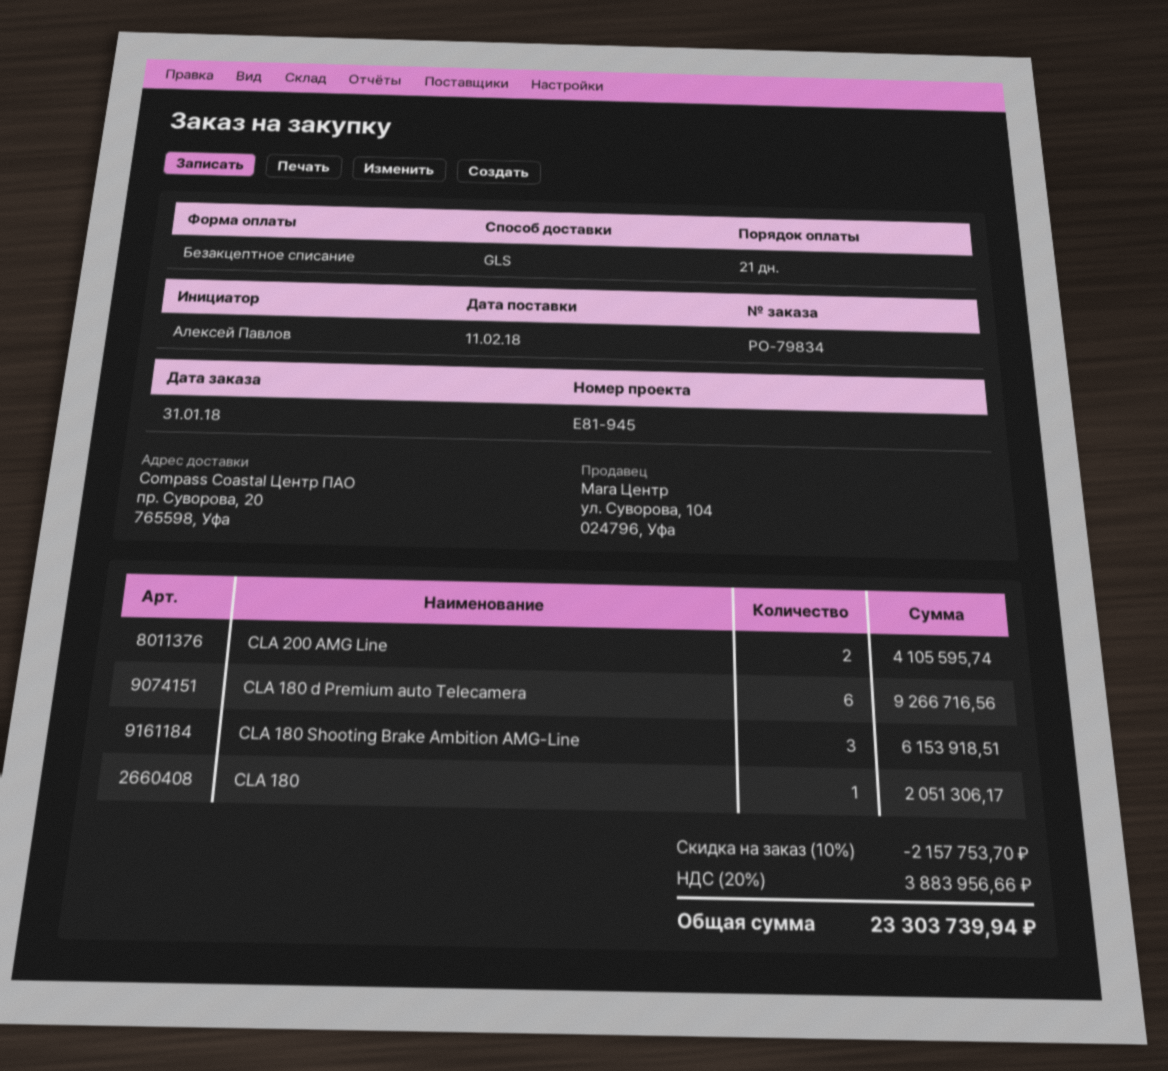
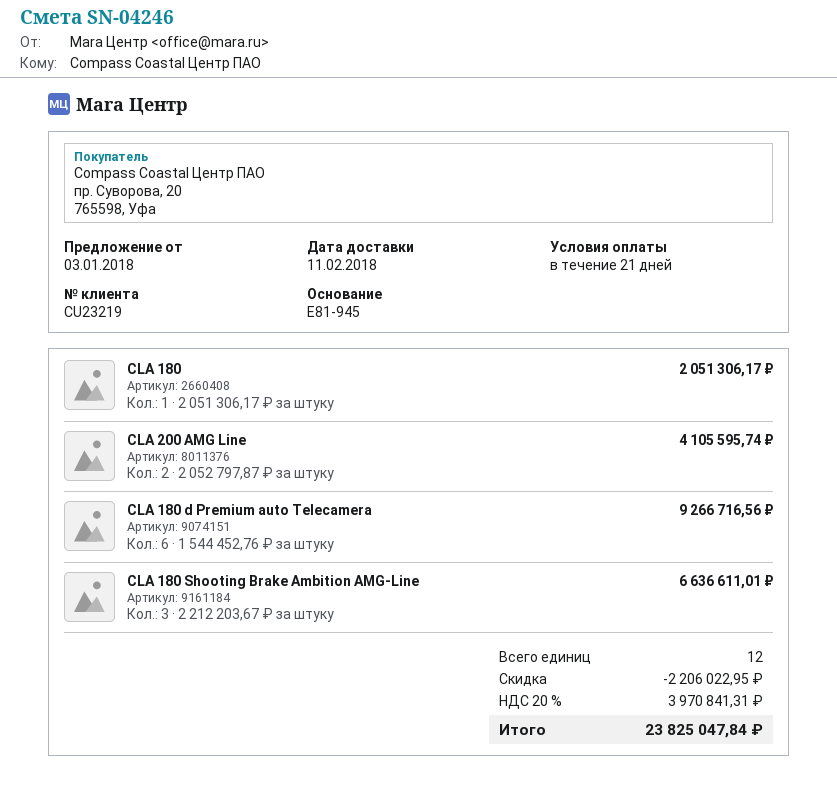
CLA 180 Shooting Brake Ambition AMG-Line: 3 for 6153918.51 -> 3 for 6636611.01
discount: 2157753.70 -> 2206022.95
tax: 20% = 3883956.66 -> 20% = 3970841.31
total: 23303739.94 -> 23825047.84

